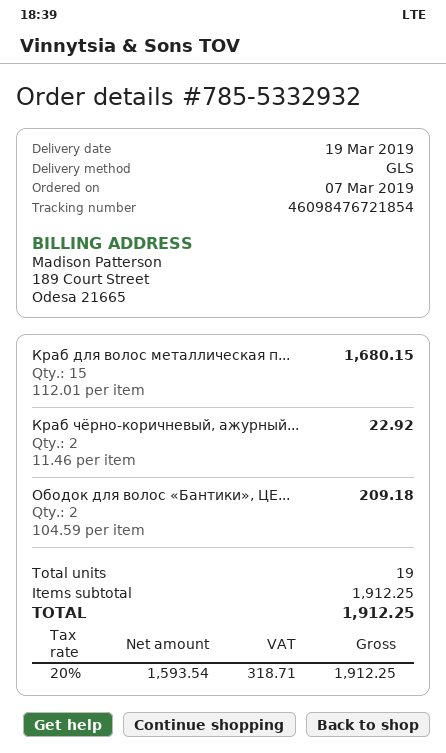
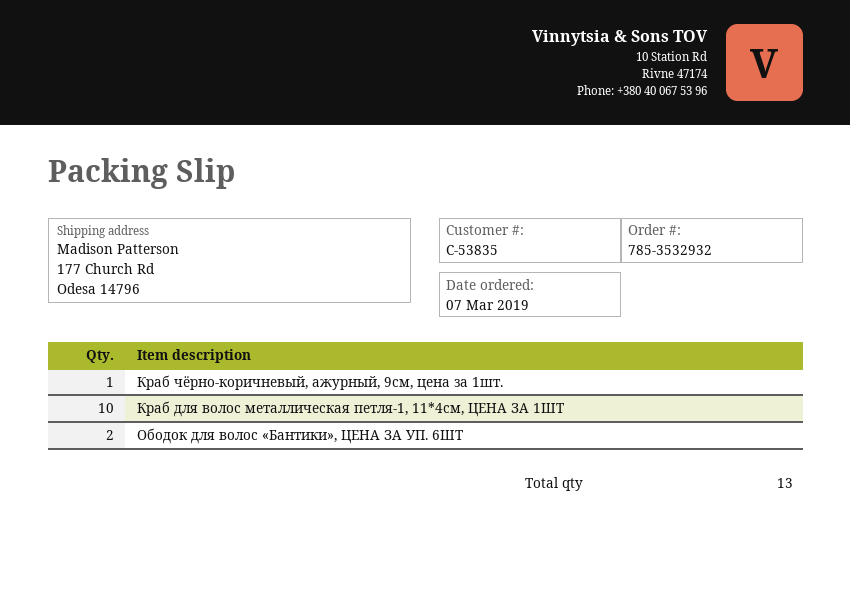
order number: 785-5332932 -> 785-3532932
Краб для волос металлическая п...: 15 -> 10
Краб чёрно-коричневый, ажурный...: 2 -> 1
total quantity: 19 -> 13

